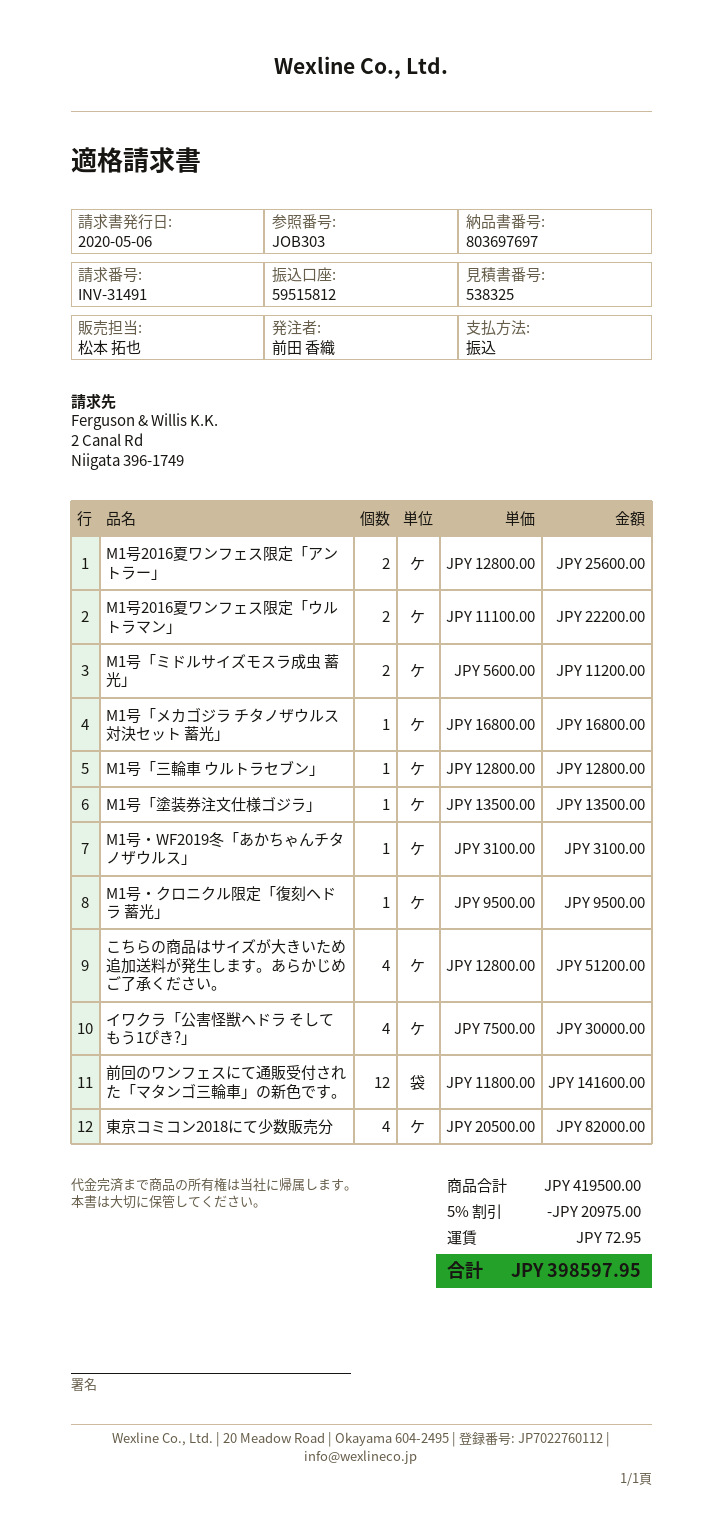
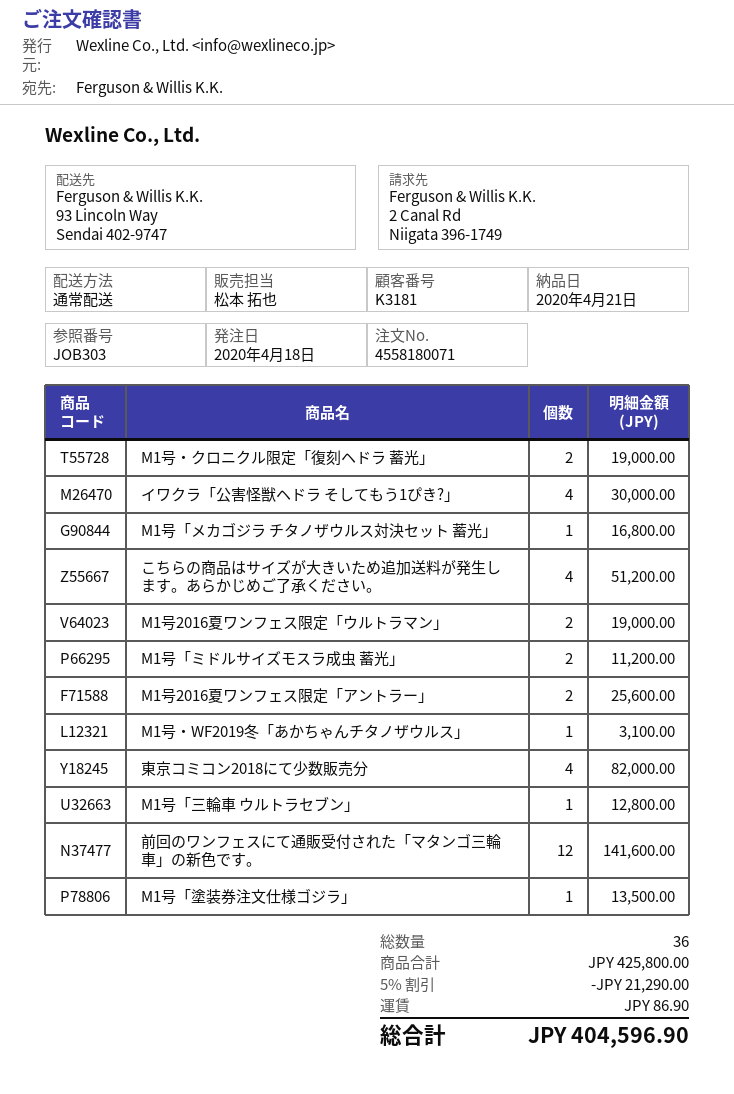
M1号2016夏ワンフェス限定「ウルトラマン」: 2 for 22200.00 -> 2 for 19000.00
M1号・クロニクル限定「復刻ヘドラ 蓄光」: 1 for 9500.00 -> 2 for 19000.00
subtotal: 419500.00 -> 425800.00
discount: 5% = 20975.00 -> 5% = 21290.00
shipping: 72.95 -> 86.90
total: 398597.95 -> 404596.90

